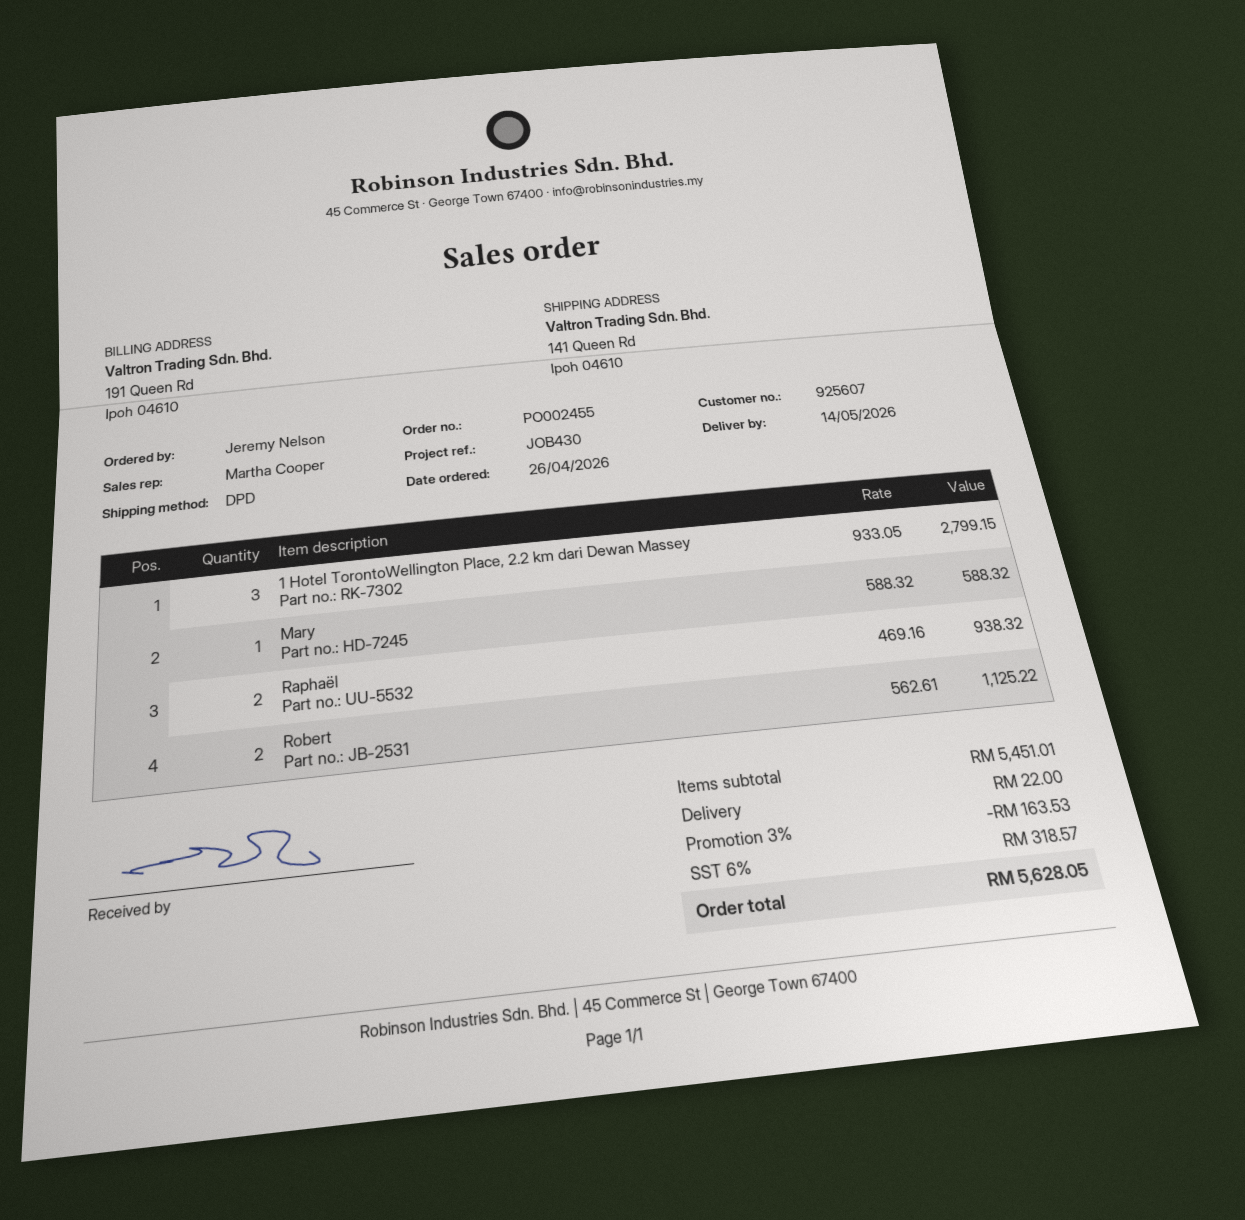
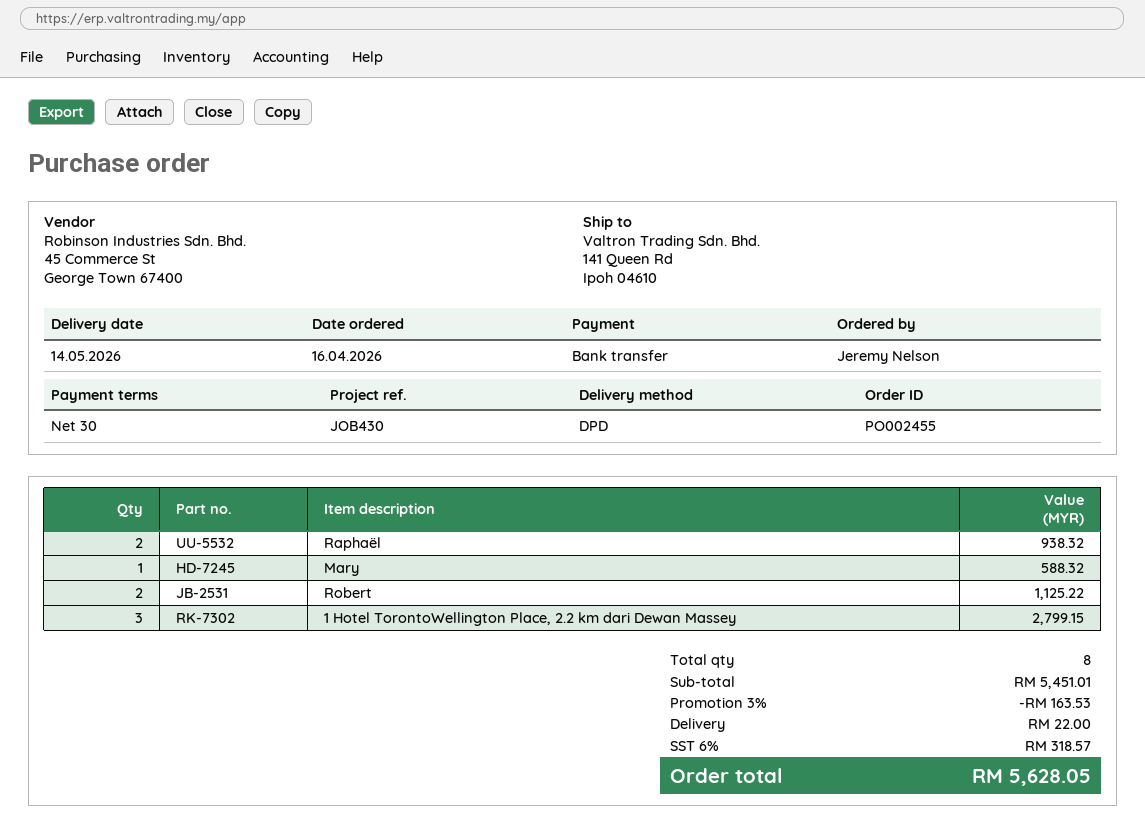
order date: 2026-04-26 -> 2026-04-16

